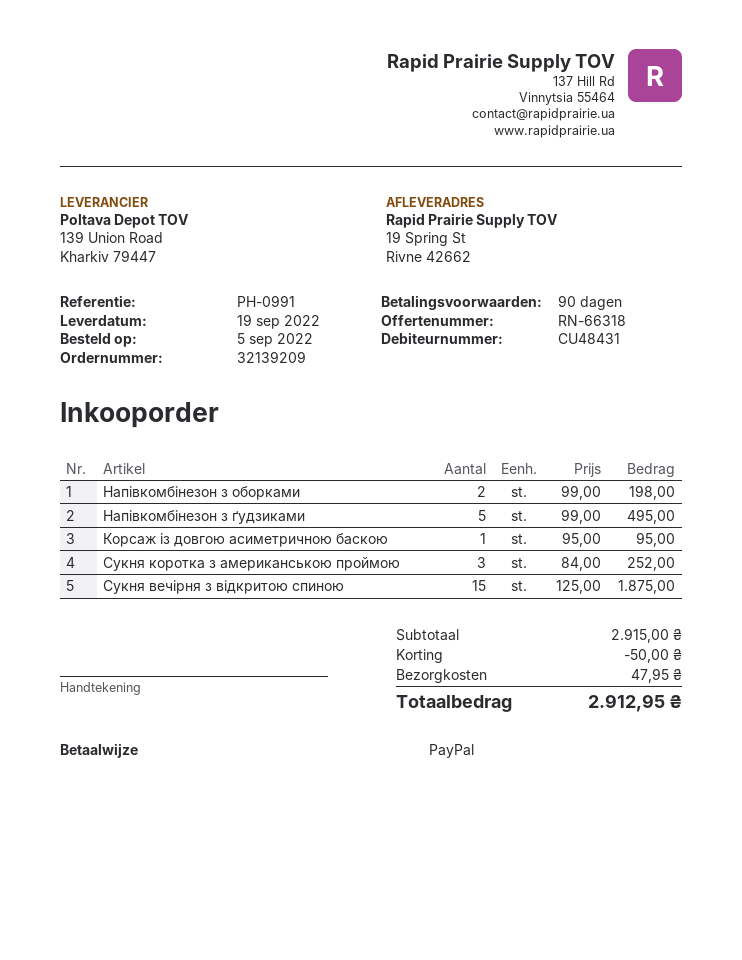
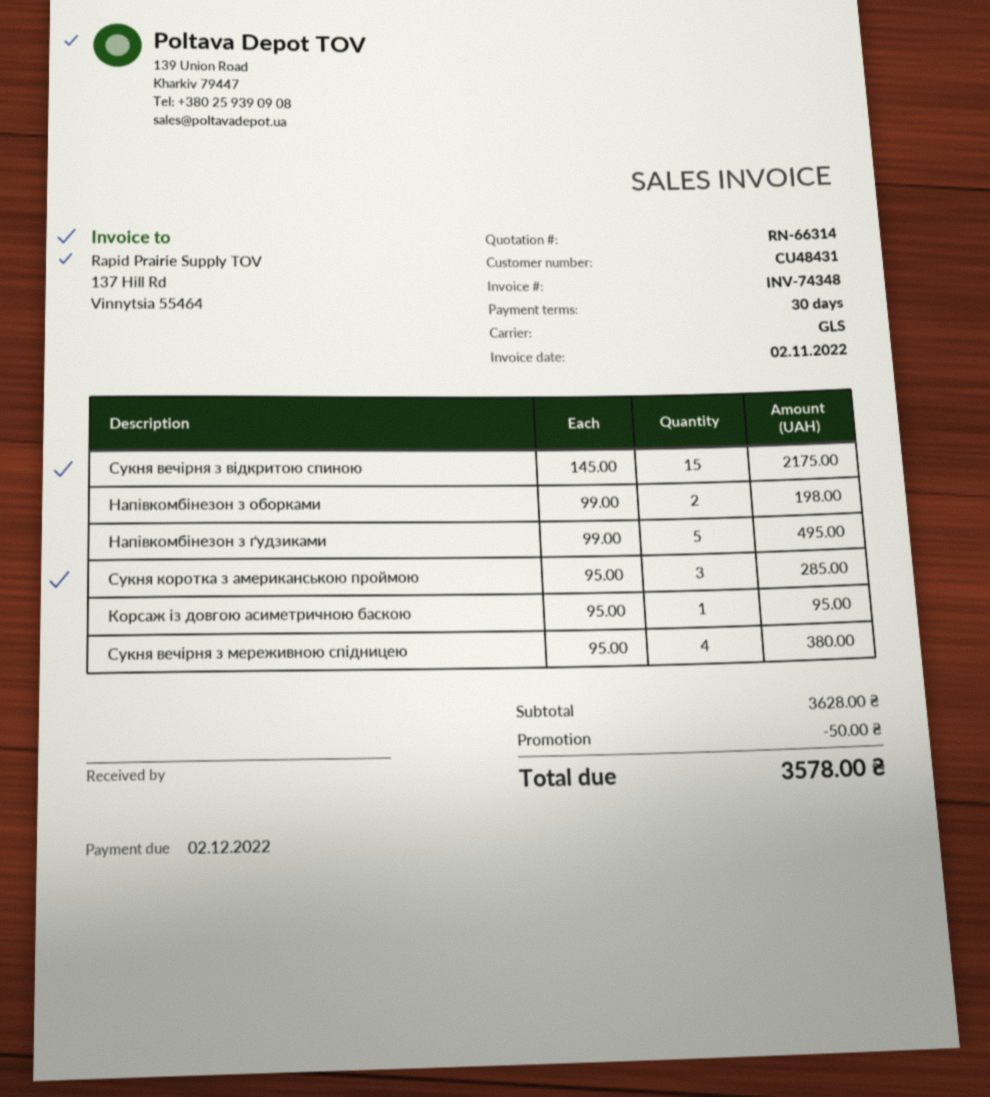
quote number: RN-66318 -> RN-66314
payment terms: 90 days -> 30 days
Сукня коротка з американською проймою: 3 x 84.00 = 252.00 -> 3 x 95.00 = 285.00
Сукня вечірня з відкритою спиною: 15 x 125.00 = 1875.00 -> 15 x 145.00 = 2175.00
Сукня вечірня з мереживною спідницею: none -> 4 x 95.00 = 380.00
subtotal: 2915.00 -> 3628.00
shipping: 47.95 -> none
total: 2912.95 -> 3578.00

